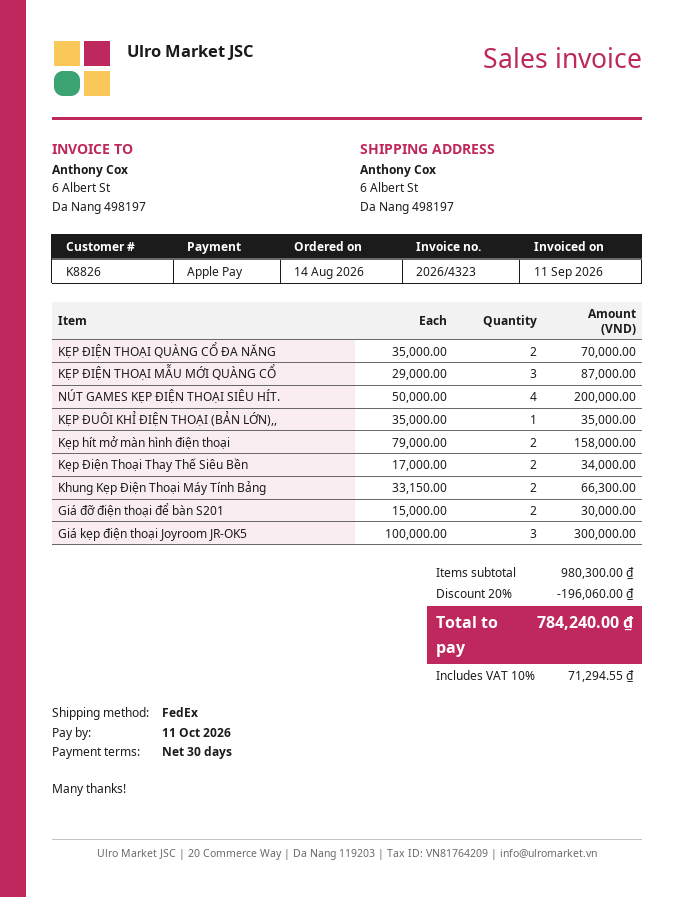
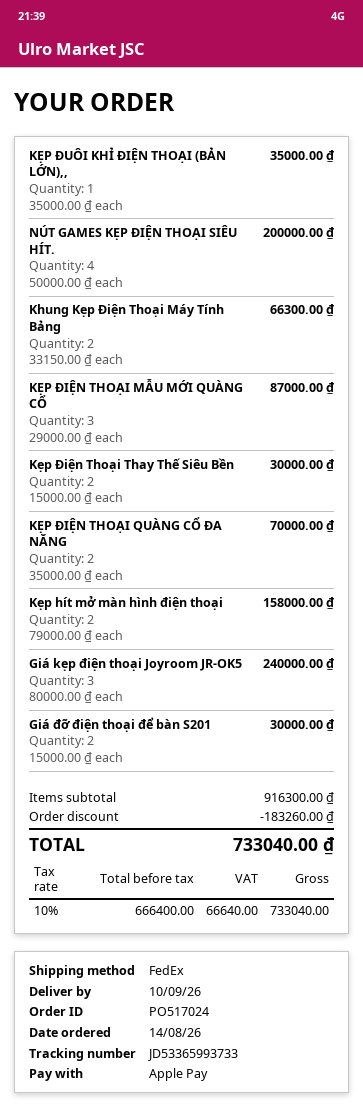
Kẹp Điện Thoại Thay Thế Siêu Bền: 2 x 17000.00 = 34000.00 -> 2 x 15000.00 = 30000.00
Giá kẹp điện thoại Joyroom JR-OK5: 3 x 100000.00 = 300000.00 -> 3 x 80000.00 = 240000.00
subtotal: 980300.00 -> 916300.00
discount: 196060.00 -> 183260.00
tax: 10% = 71294.55 -> 10% = 66640.00
total: 784240.00 -> 733040.00

